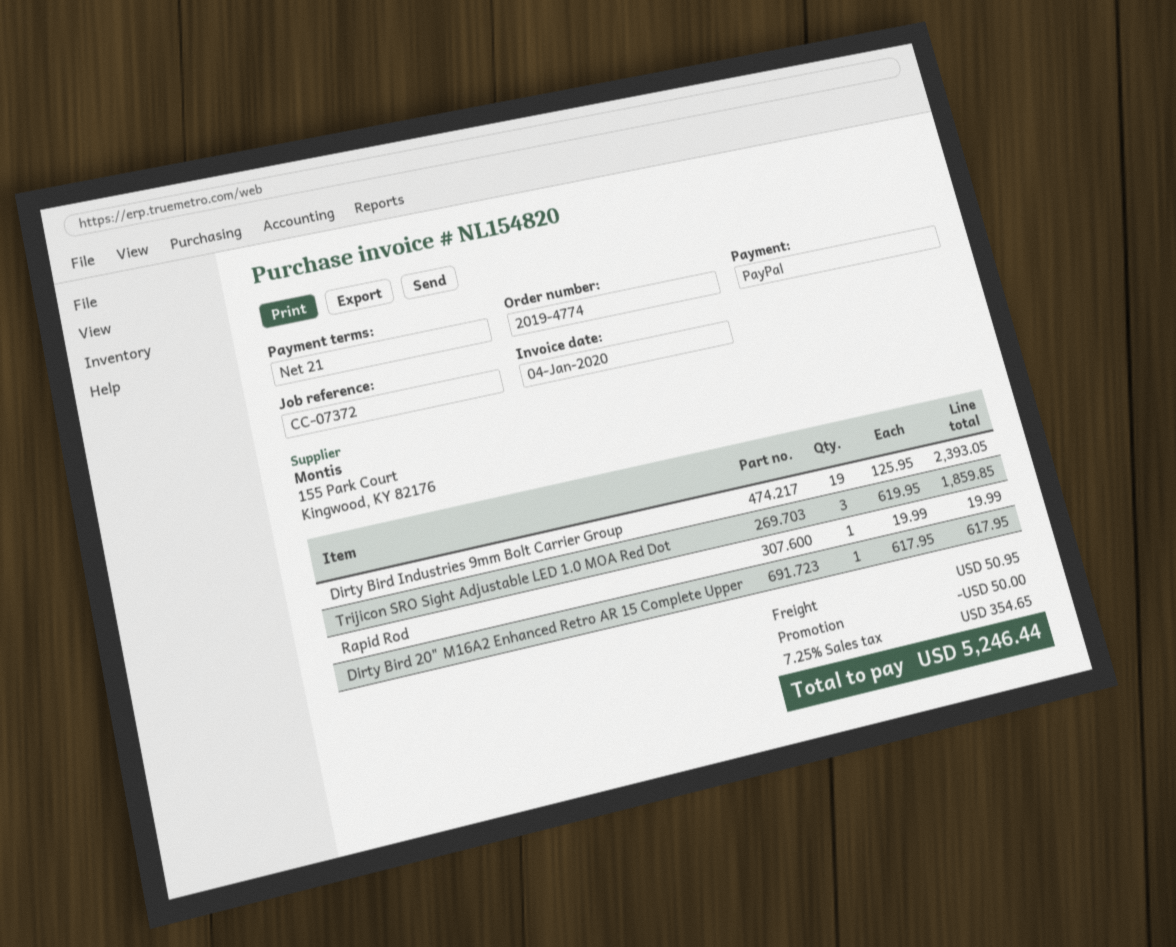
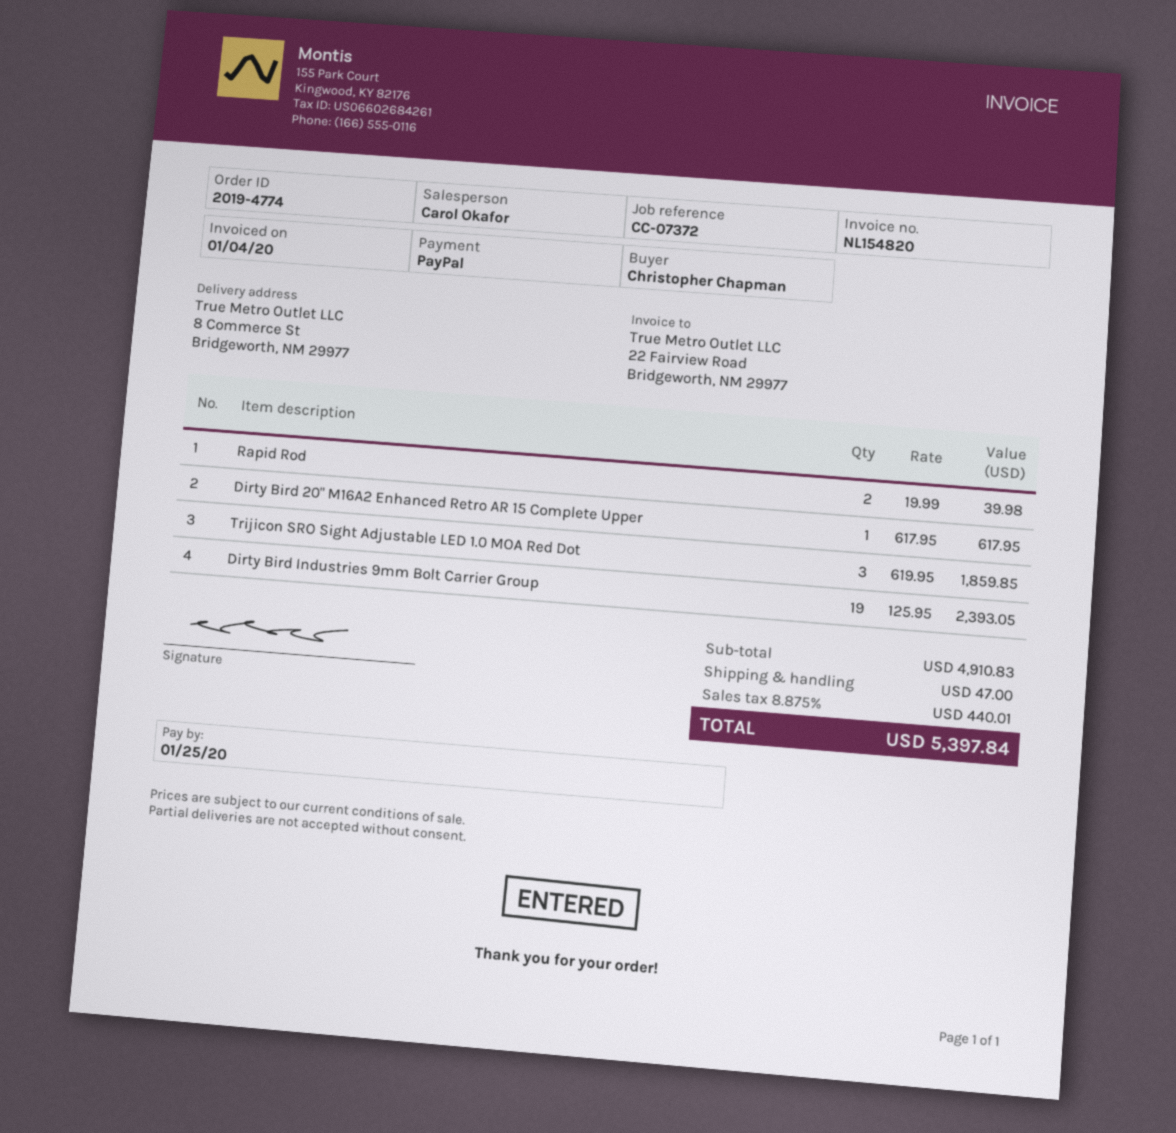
Rapid Rod: 1 x 19.99 = 19.99 -> 2 x 19.99 = 39.98
discount: 50.00 -> none
shipping: 50.95 -> 47.00
tax: 7.25% = 354.65 -> 8.875% = 440.01
total: 5246.44 -> 5397.84

